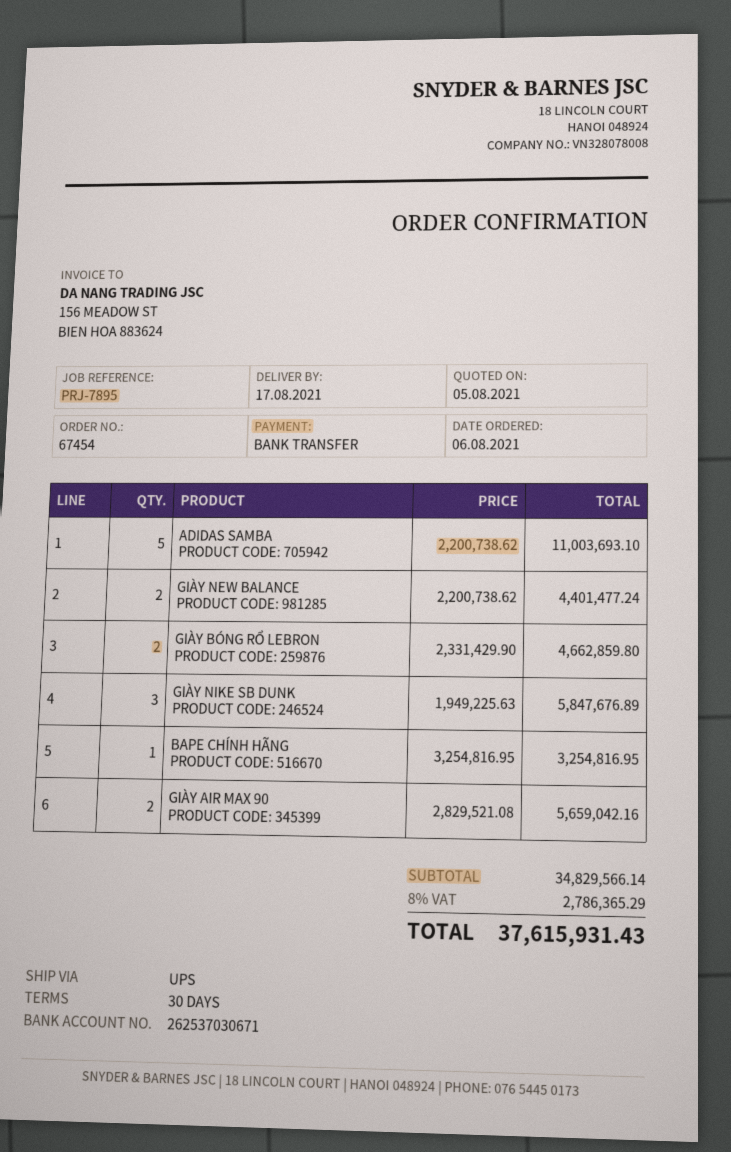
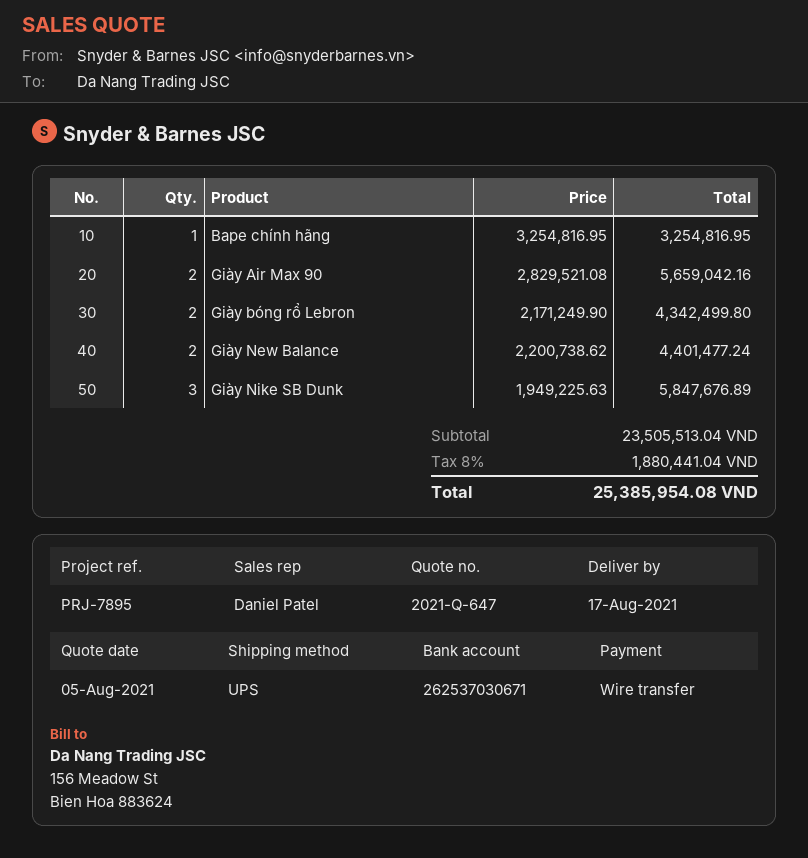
ADIDAS SAMBA: 5 x 2200738.62 = 11003693.10 -> none
GIÀY BÓNG RỔ LEBRON: 2 x 2331429.90 = 4662859.80 -> 2 x 2171249.90 = 4342499.80
subtotal: 34829566.14 -> 23505513.04
tax: 8% = 2786365.29 -> 8% = 1880441.04
total: 37615931.43 -> 25385954.08

